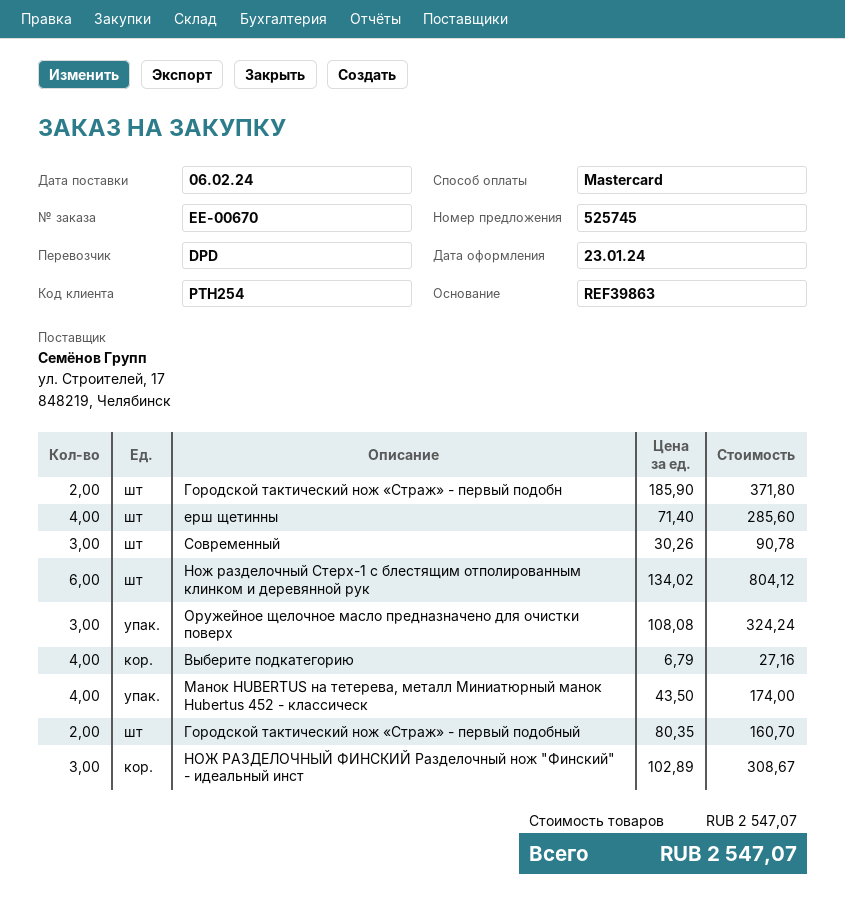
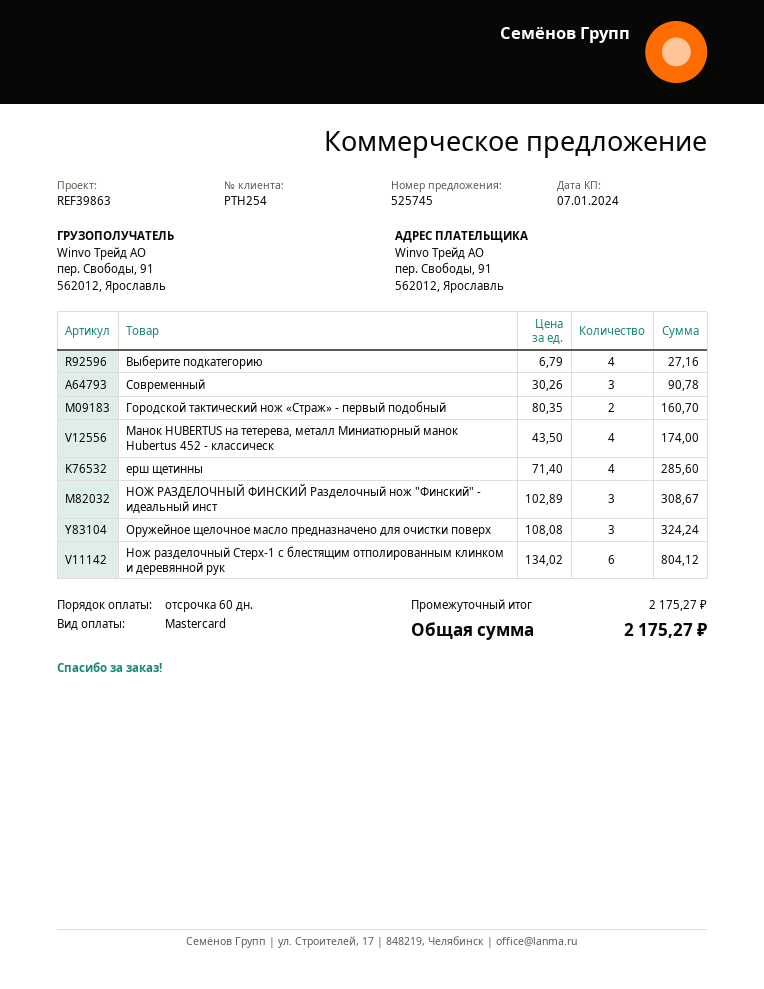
Городской тактический нож «Страж» - первый подобн: 2 x 185.90 = 371.80 -> none
subtotal: 2547.07 -> 2175.27
total: 2547.07 -> 2175.27

